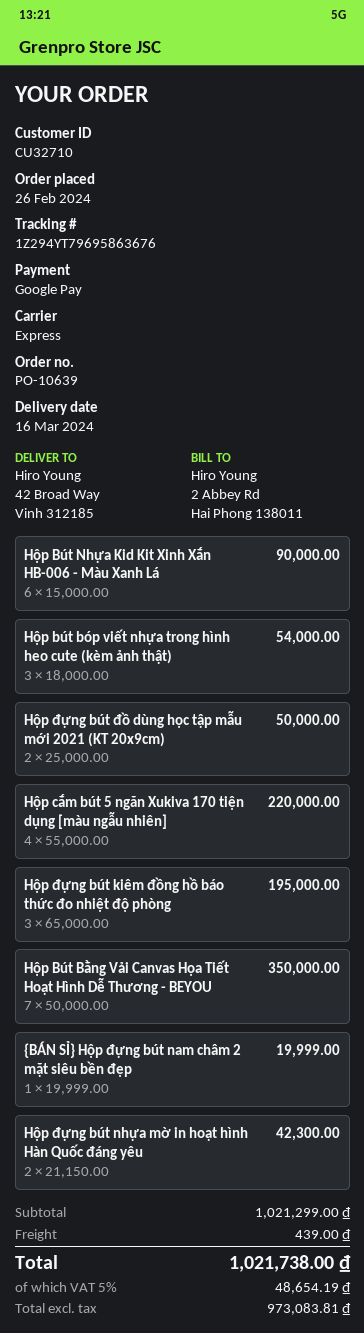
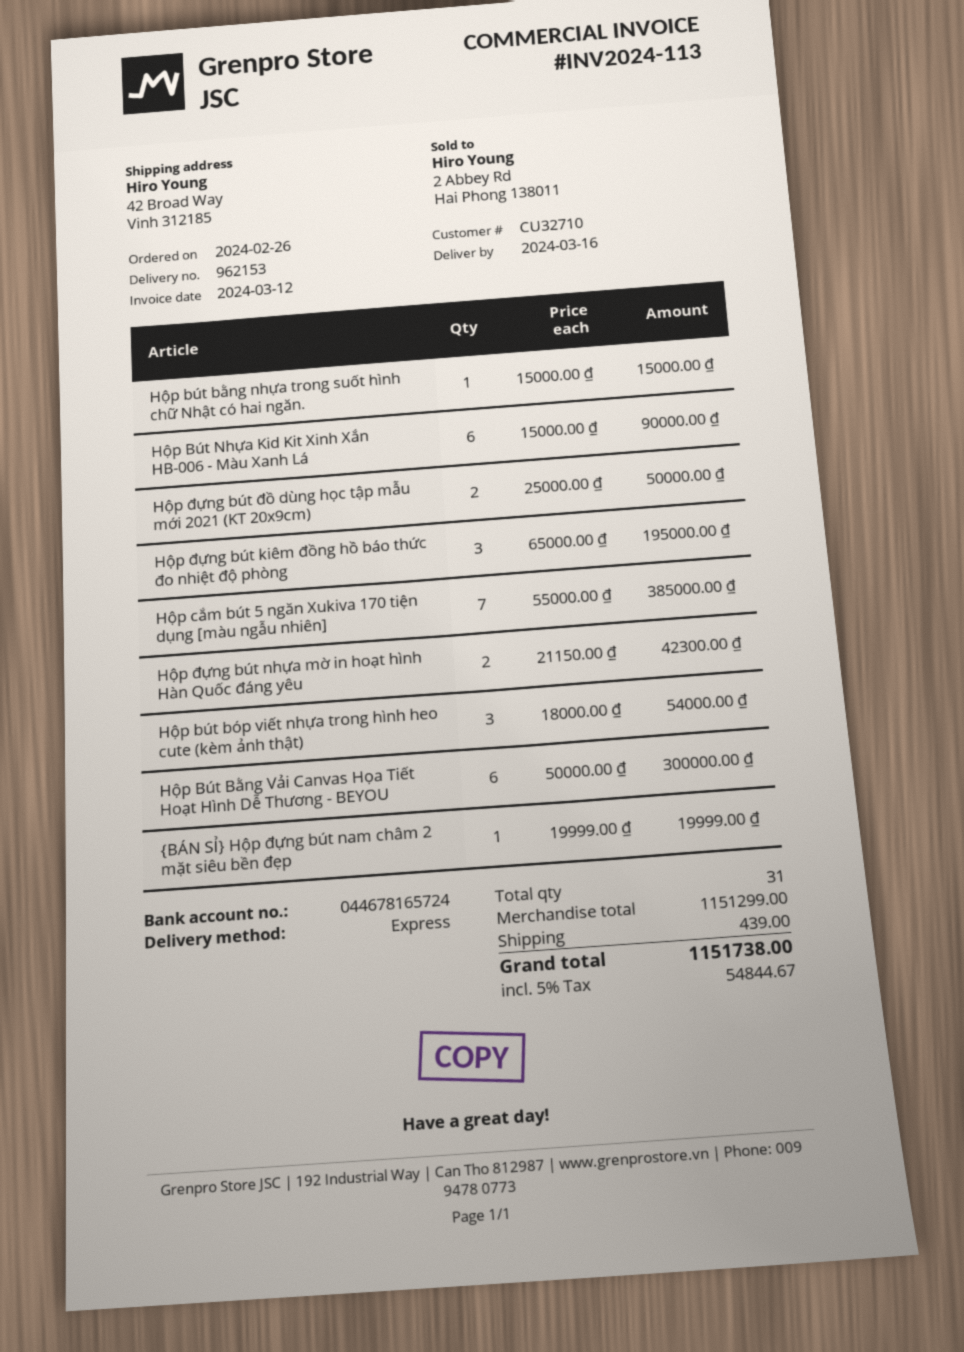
Hộp cắm bút 5 ngăn Xukiva 170 tiện dụng [màu ngẫu nhiên]: 4 x 55000.00 = 220000.00 -> 7 x 55000.00 = 385000.00
Hộp Bút Bằng Vải Canvas Họa Tiết Hoạt Hình Dễ Thương - BEYOU: 7 x 50000.00 = 350000.00 -> 6 x 50000.00 = 300000.00
Hộp bút bằng nhựa trong suốt hình chữ Nhật có hai ngăn.: none -> 1 x 15000.00 = 15000.00
subtotal: 1021299.00 -> 1151299.00
tax: 5% = 48654.19 -> 5% = 54844.67
total: 1021738.00 -> 1151738.00

